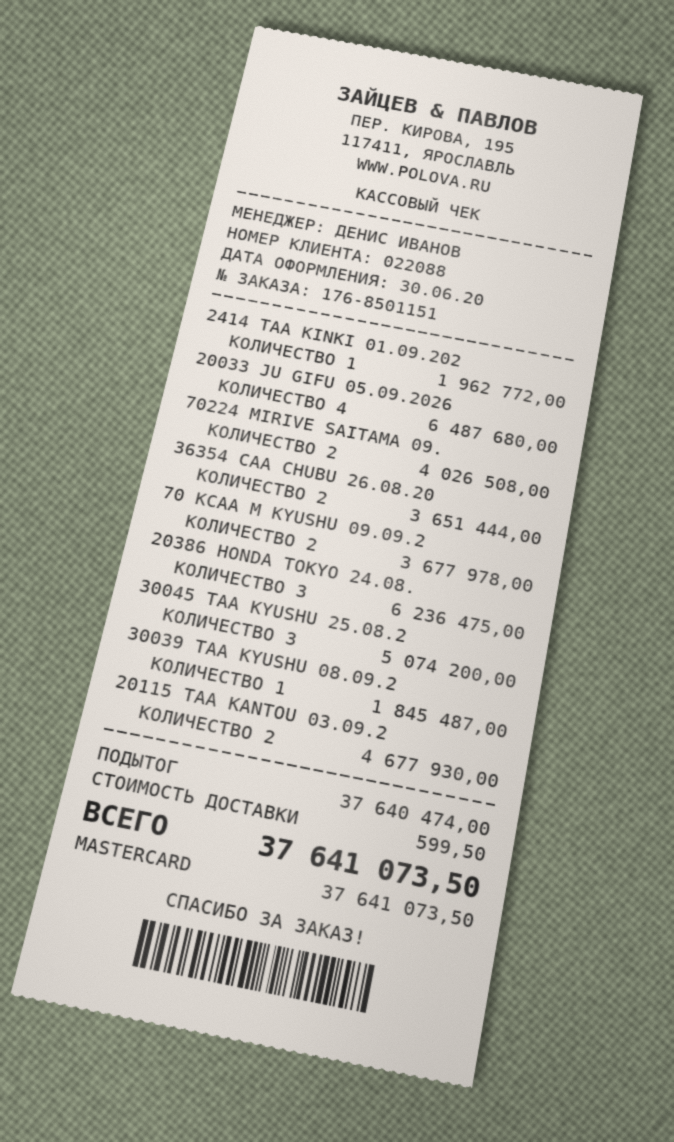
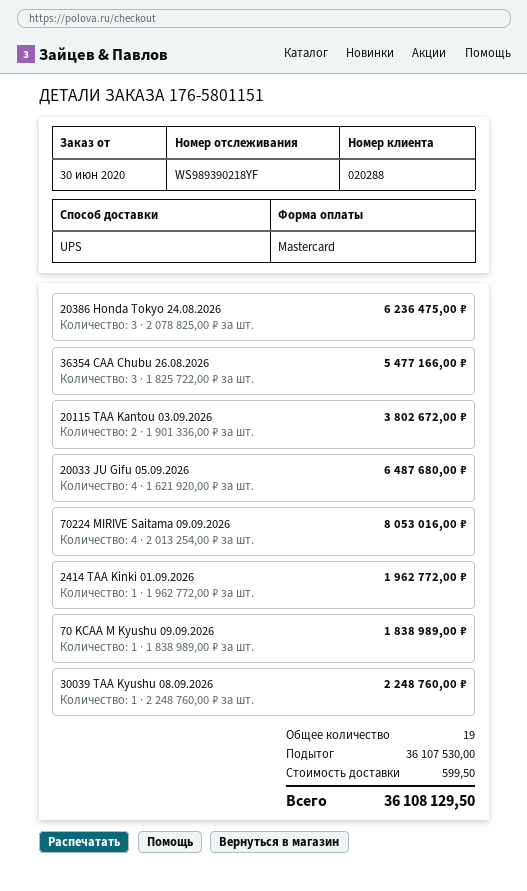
order number: 176-8501151 -> 176-5801151
customer number: 022088 -> 020288
70224 MIRIVE SAITAMA 09.: 2 for 4026508.00 -> 4 for 8053016.00
36354 CAA CHUBU 26.08.20: 2 for 3651444.00 -> 3 for 5477166.00
70 KCAA M KYUSHU 09.09.2: 2 for 3677978.00 -> 1 for 1838989.00
30045 TAA KYUSHU 25.08.2: 3 for 5074200.00 -> none
30039 TAA KYUSHU 08.09.2: 1 for 1845487.00 -> 1 for 2248760.00
20115 TAA KANTOU 03.09.2: 2 for 4677930.00 -> 2 for 3802672.00
subtotal: 37640474.00 -> 36107530.00
total: 37641073.50 -> 36108129.50

